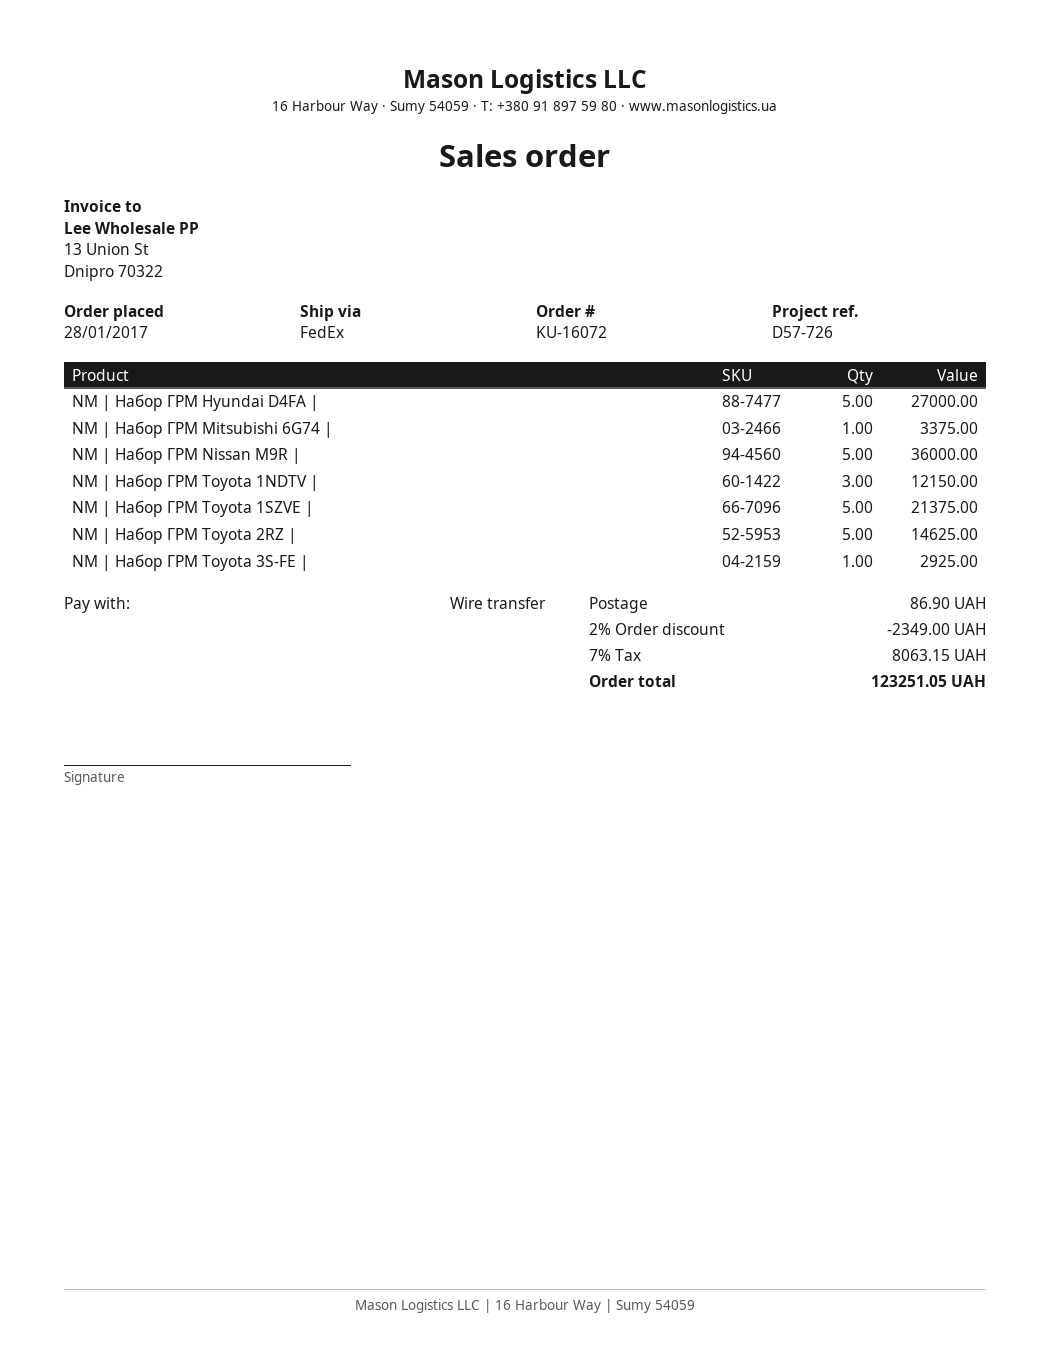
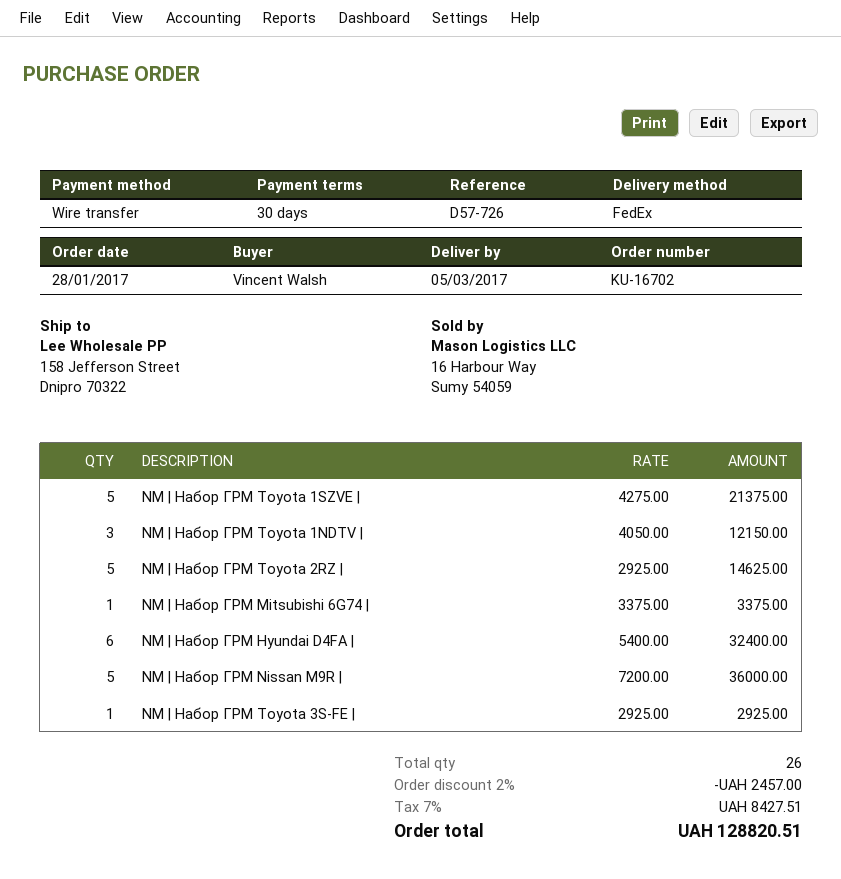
order number: KU-16072 -> KU-16702
NM | Набор ГРМ Hyundai D4FA |: 5 for 27000.00 -> 6 for 32400.00
discount: 2% = 2349.00 -> 2% = 2457.00
shipping: 86.90 -> none
tax: 7% = 8063.15 -> 7% = 8427.51
total: 123251.05 -> 128820.51

